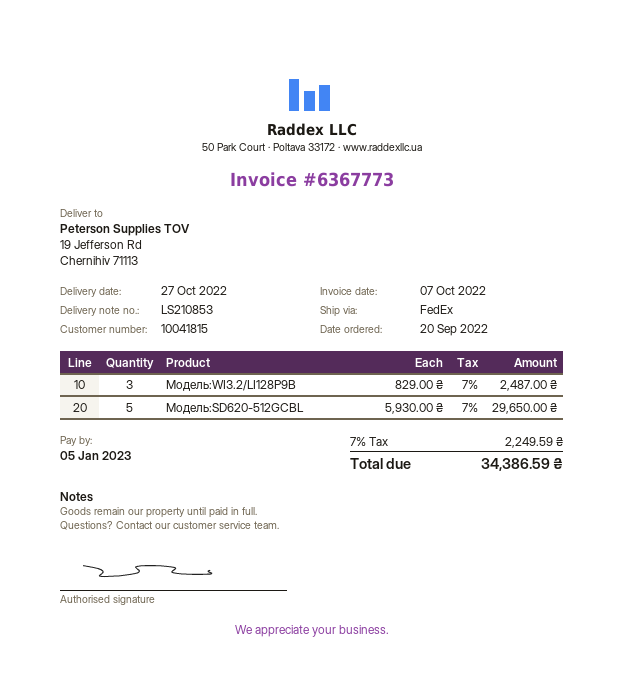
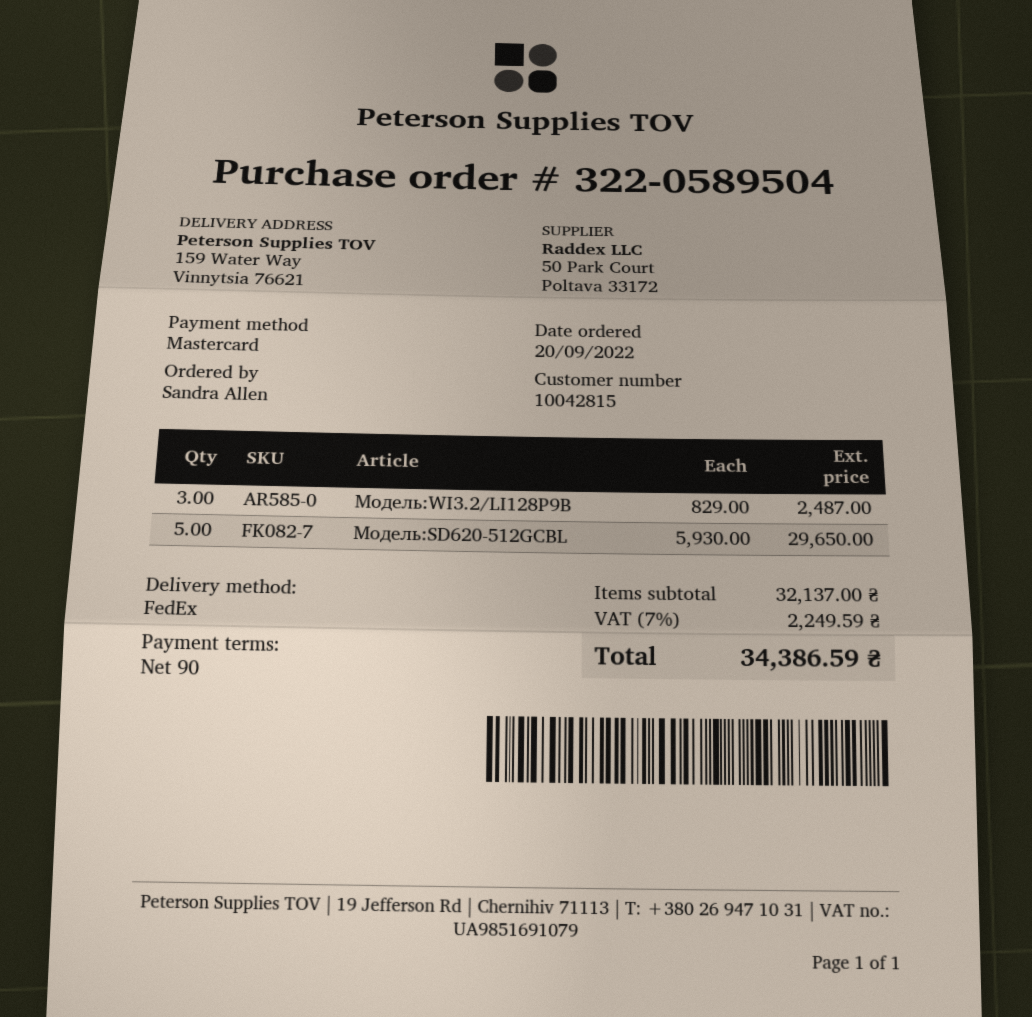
customer number: 10041815 -> 10042815
ship to: 19 Jefferson Rd, Chernihiv 71113 -> 159 Water Way, Vinnytsia 76621

